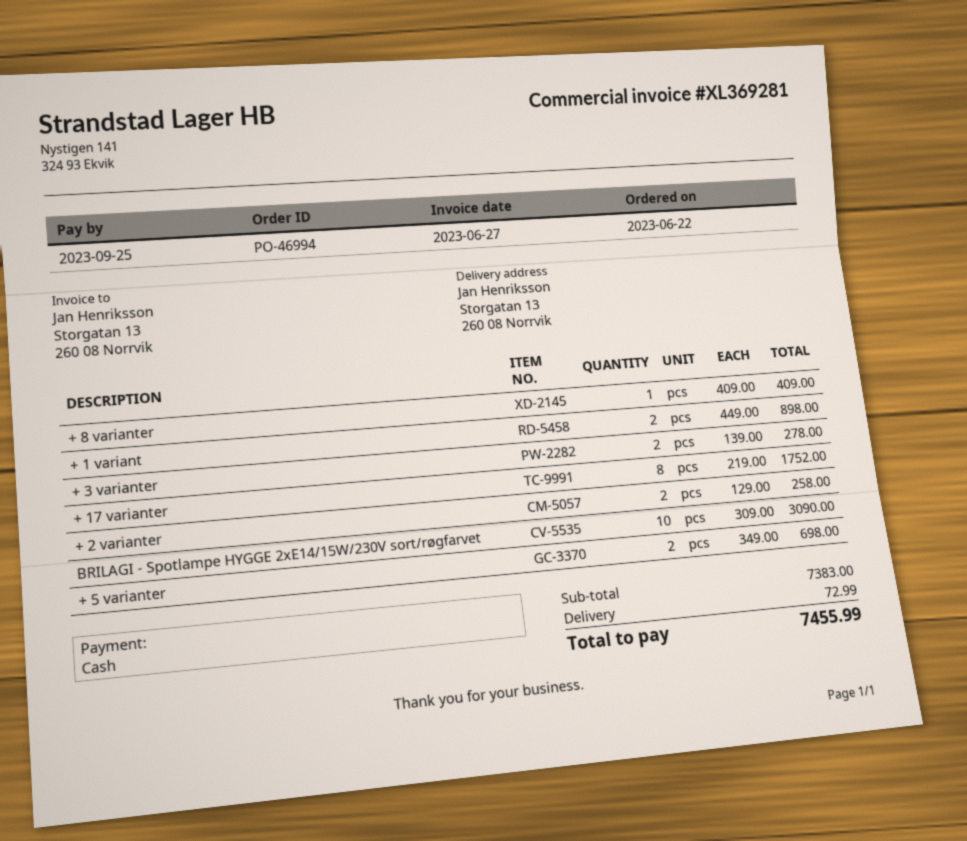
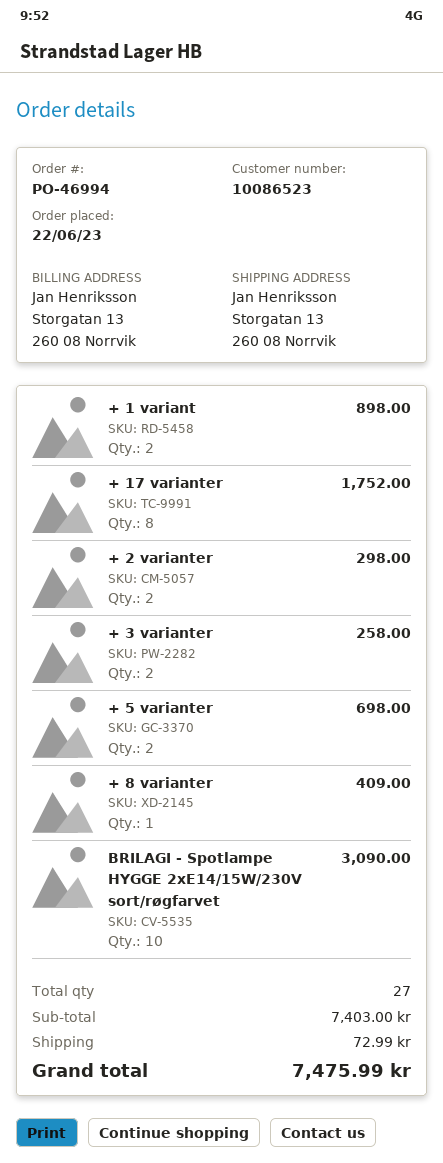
+ 3 varianter: 2 for 278.00 -> 2 for 258.00
+ 2 varianter: 2 for 258.00 -> 2 for 298.00
subtotal: 7383.00 -> 7403.00
total: 7455.99 -> 7475.99

